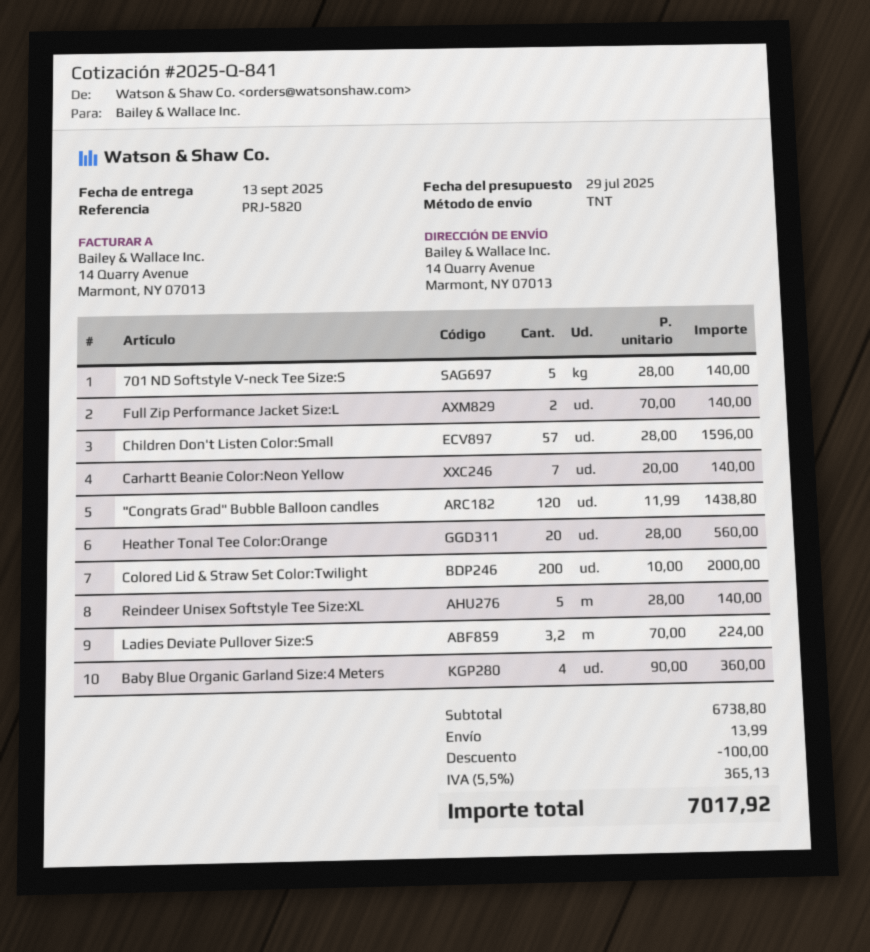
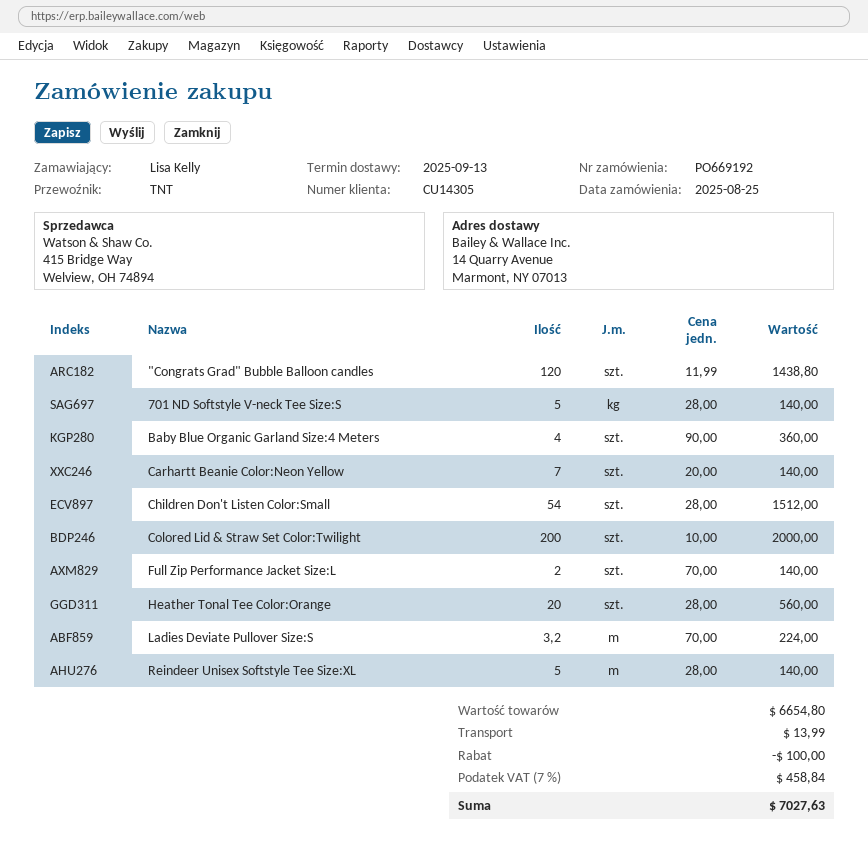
Children Don't Listen Color:Small: 57 x 28.00 = 1596.00 -> 54 x 28.00 = 1512.00
subtotal: 6738.80 -> 6654.80
tax: 5.5% = 365.13 -> 7% = 458.84
total: 7017.92 -> 7027.63

